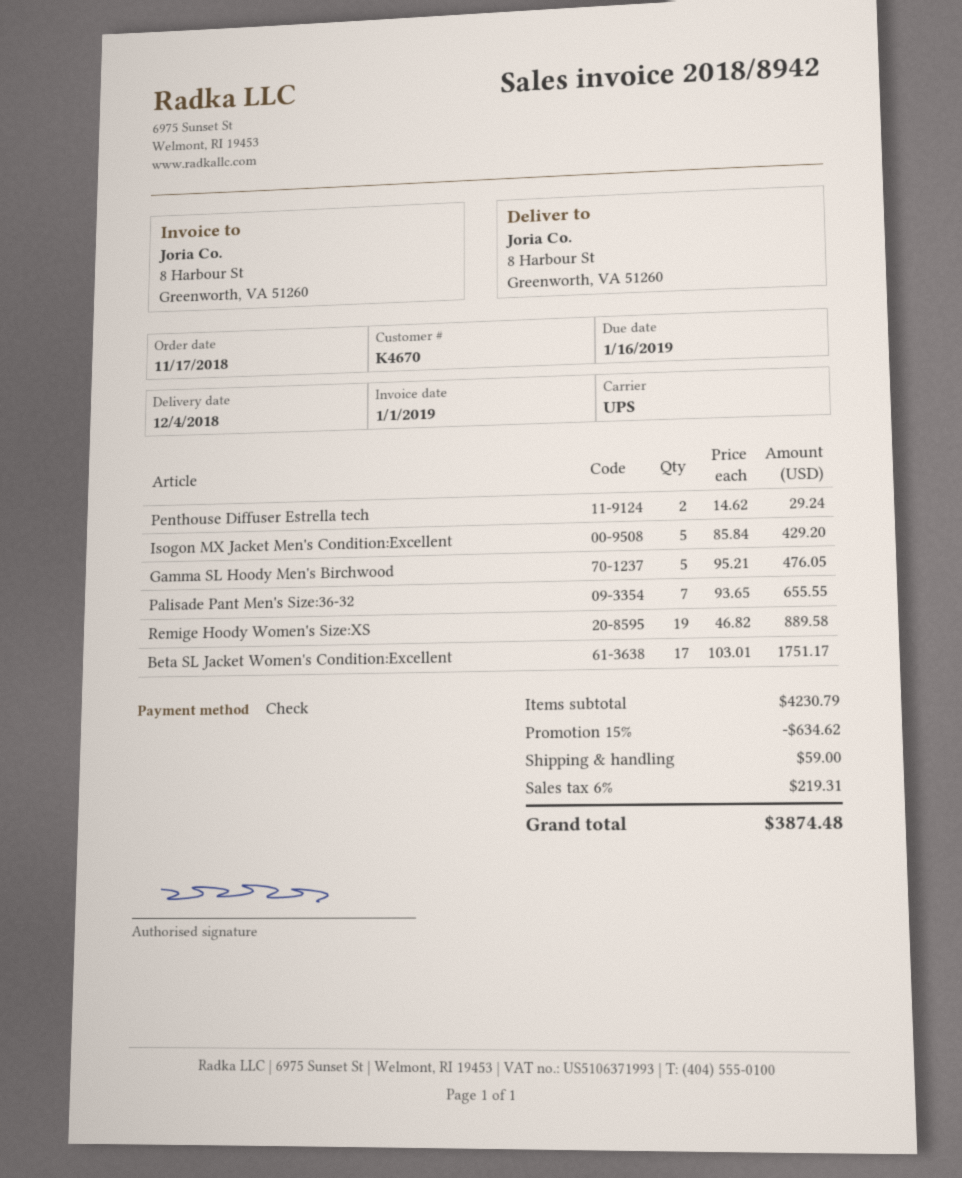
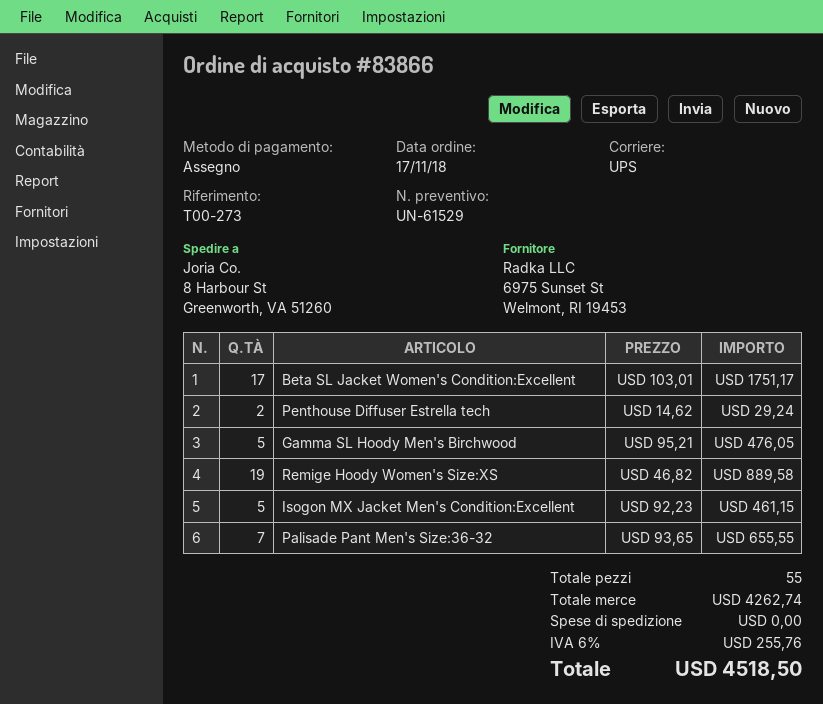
Isogon MX Jacket Men's Condition:Excellent: 5 x 85.84 = 429.20 -> 5 x 92.23 = 461.15
subtotal: 4230.79 -> 4262.74
discount: 15% = 634.62 -> none
shipping: 59.00 -> 0.00
tax: 6% = 219.31 -> 6% = 255.76
total: 3874.48 -> 4518.50

